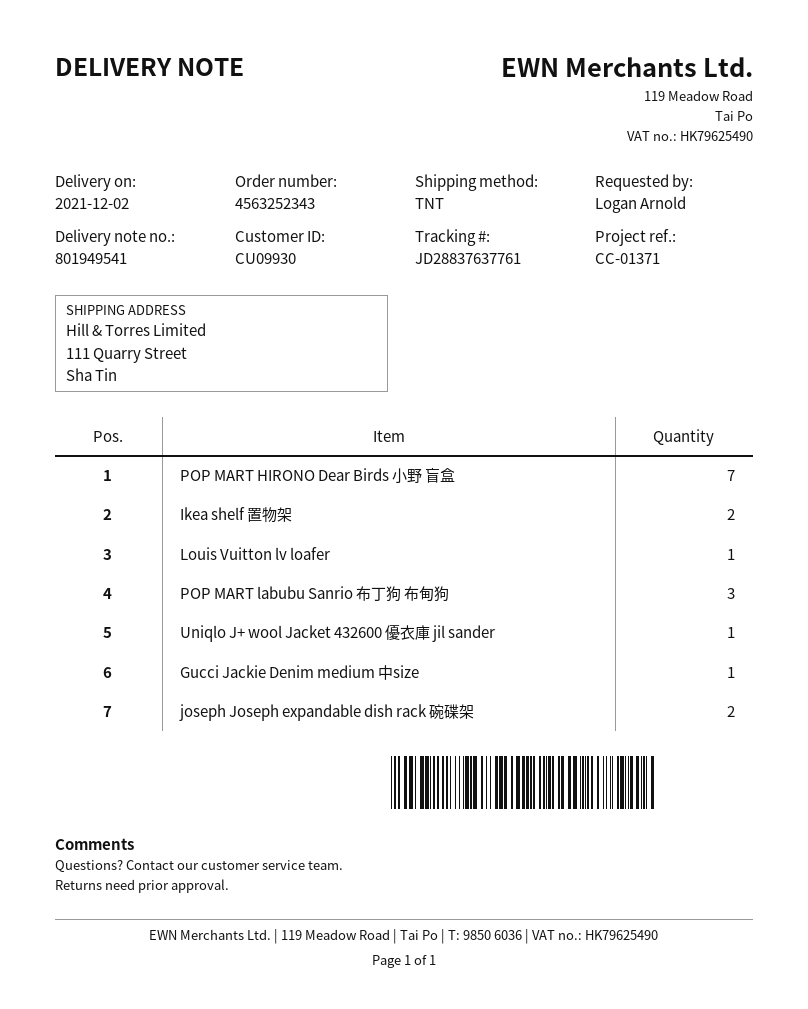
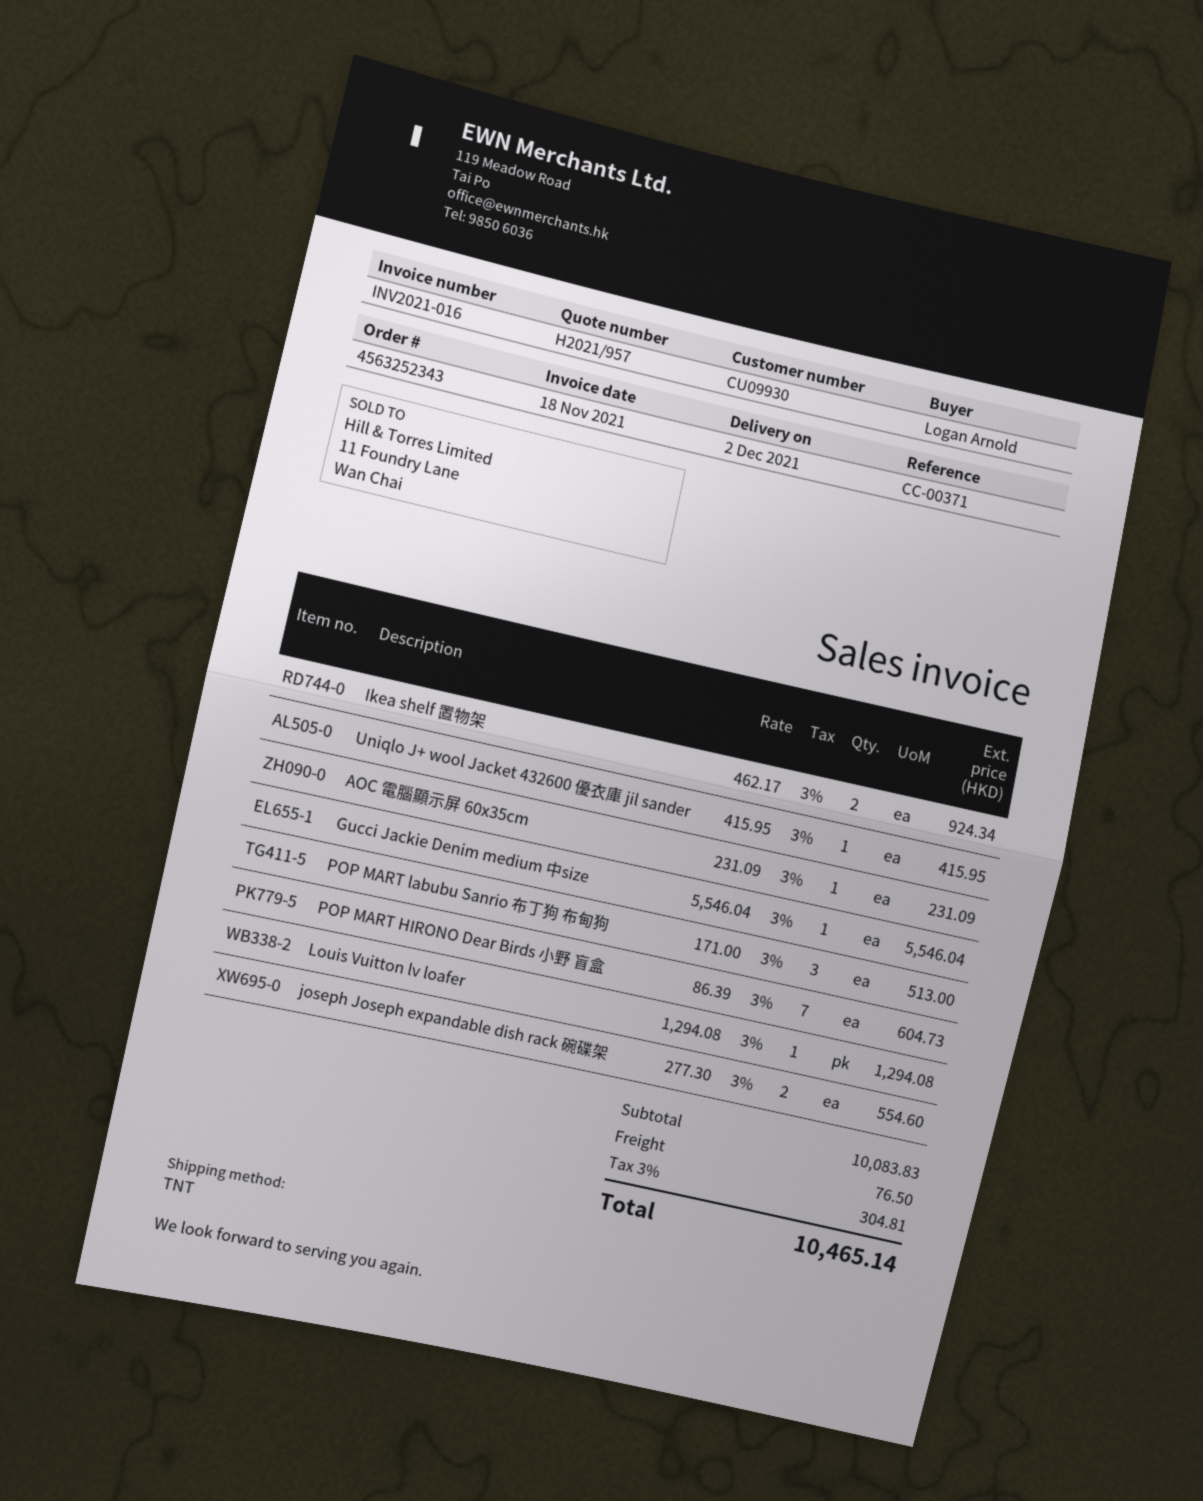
reference: CC-01371 -> CC-00371
AOC 電腦顯示屏 60x35cm: none -> 1

